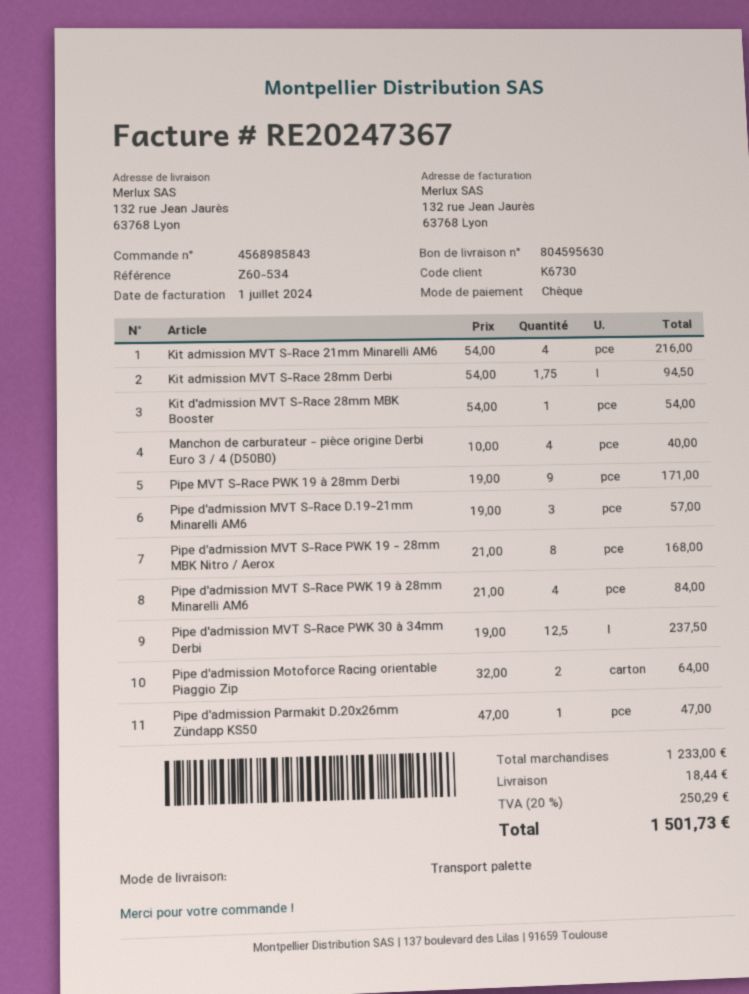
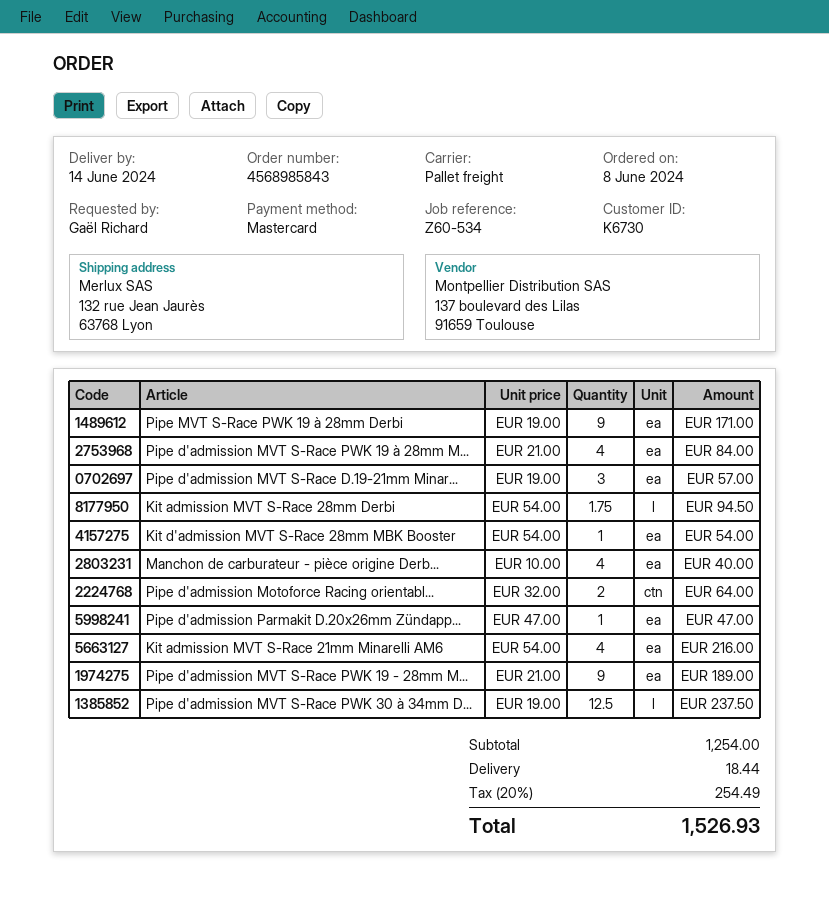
payment method: cheque -> Mastercard
Pipe d'admission MVT S-Race PWK 19 - 28mm MBK Nitro / Aerox: 8 x 21.00 = 168.00 -> 9 x 21.00 = 189.00
subtotal: 1233.00 -> 1254.00
tax: 20% = 250.29 -> 20% = 254.49
total: 1501.73 -> 1526.93

